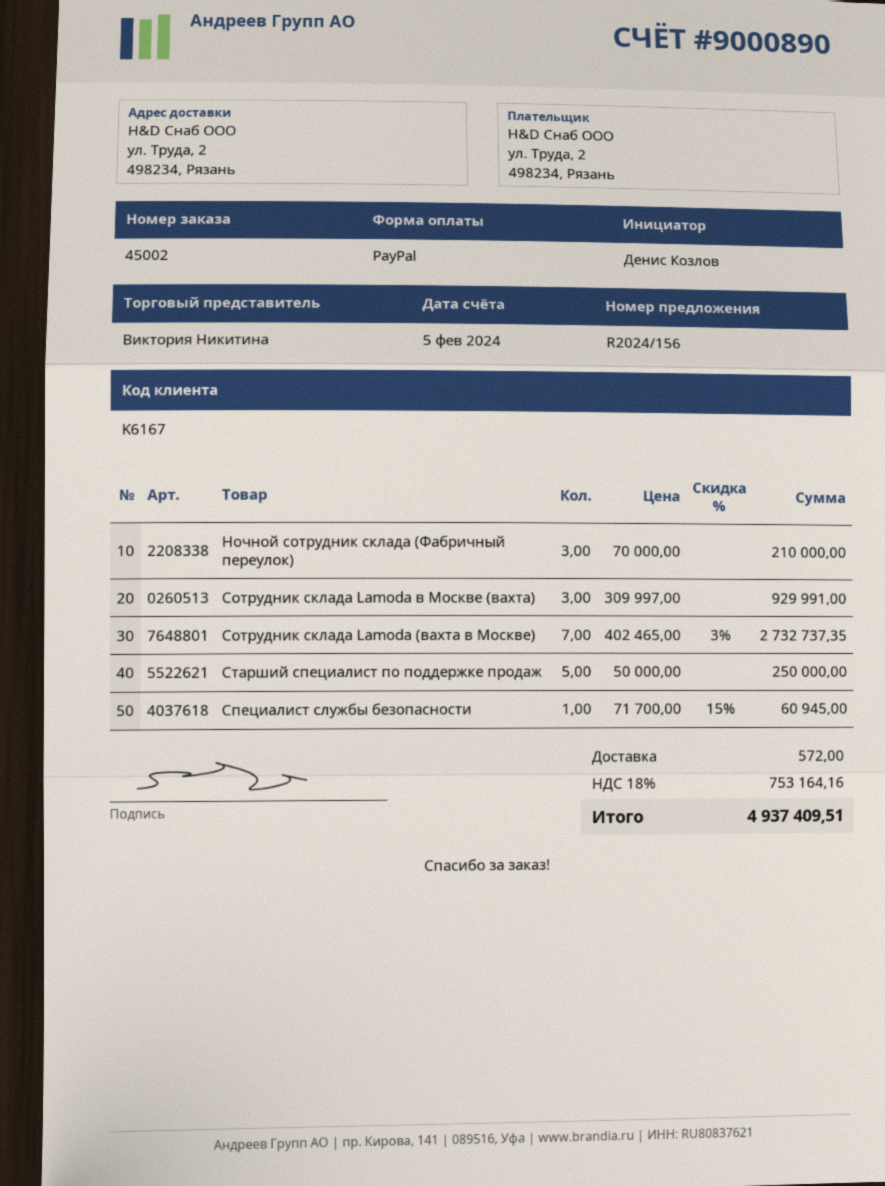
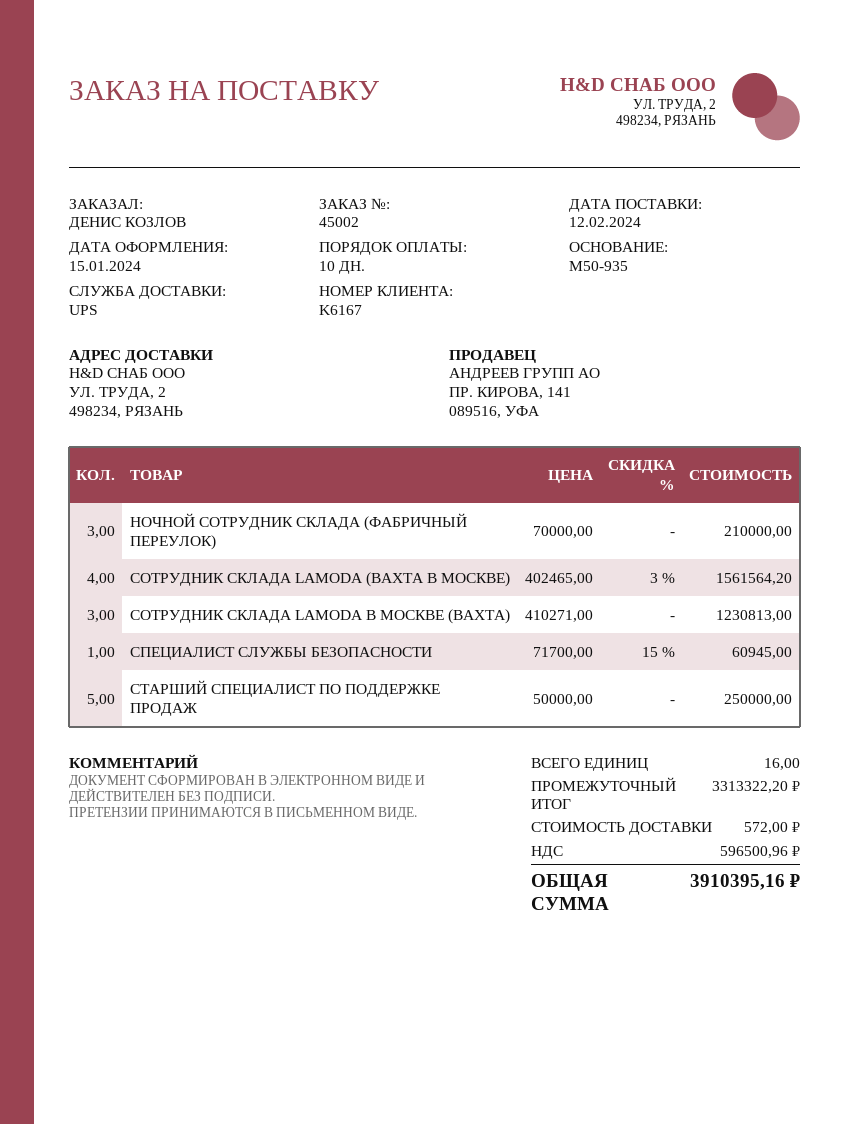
Сотрудник склада Lamoda в Москве (вахта): 3 x 309997.00 = 929991.00 -> 3 x 410271.00 = 1230813.00
Сотрудник склада Lamoda (вахта в Москве): 7 x 402465.00 - 3% = 2732737.35 -> 4 x 402465.00 - 3% = 1561564.20
tax: 753164.16 -> 596500.96
total: 4937409.51 -> 3910395.16

